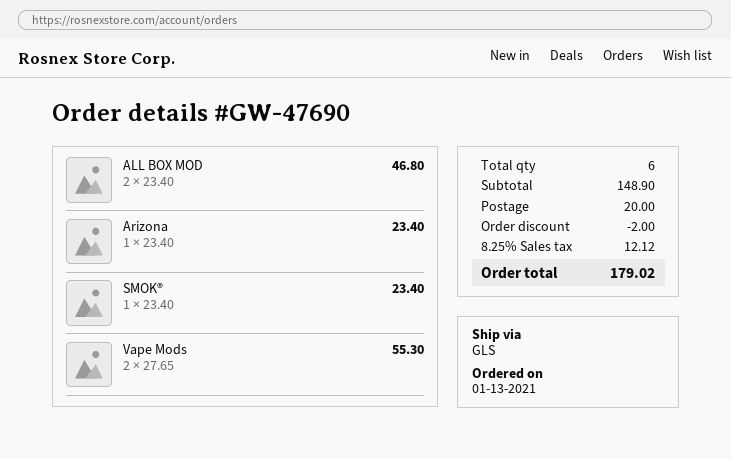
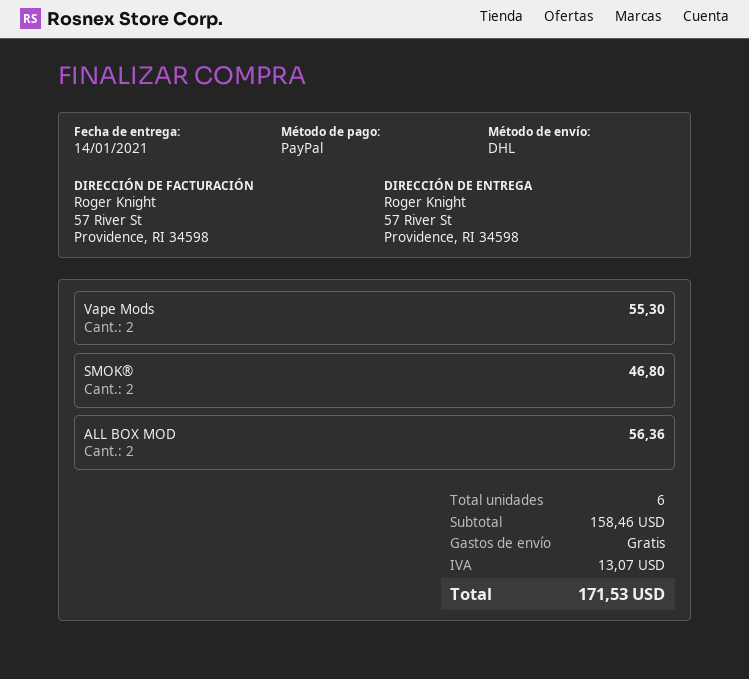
shipping method: GLS -> DHL
ALL BOX MOD: 2 for 46.80 -> 2 for 56.36
Arizona: 1 for 23.40 -> none
SMOK®: 1 for 23.40 -> 2 for 46.80
subtotal: 148.90 -> 158.46
discount: 2.00 -> none
shipping: 20.00 -> 0.00
tax: 12.12 -> 13.07
total: 179.02 -> 171.53

